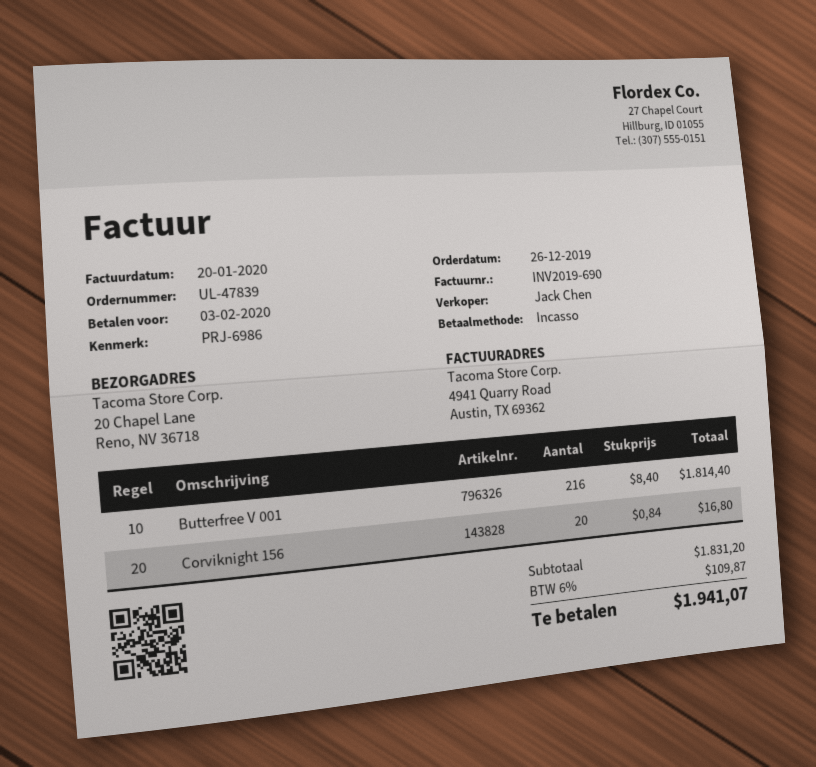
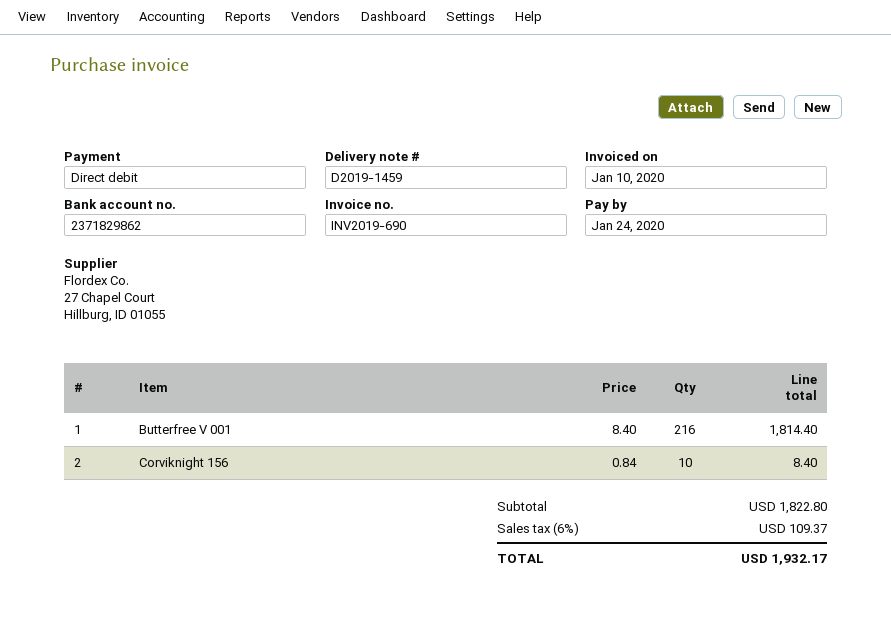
invoice date: 2020-01-20 -> 2020-01-10
due date: 2020-02-03 -> 2020-01-24
Corviknight 156: 20 x 0.84 = 16.80 -> 10 x 0.84 = 8.40
subtotal: 1831.20 -> 1822.80
tax: 6% = 109.87 -> 6% = 109.37
total: 1941.07 -> 1932.17

